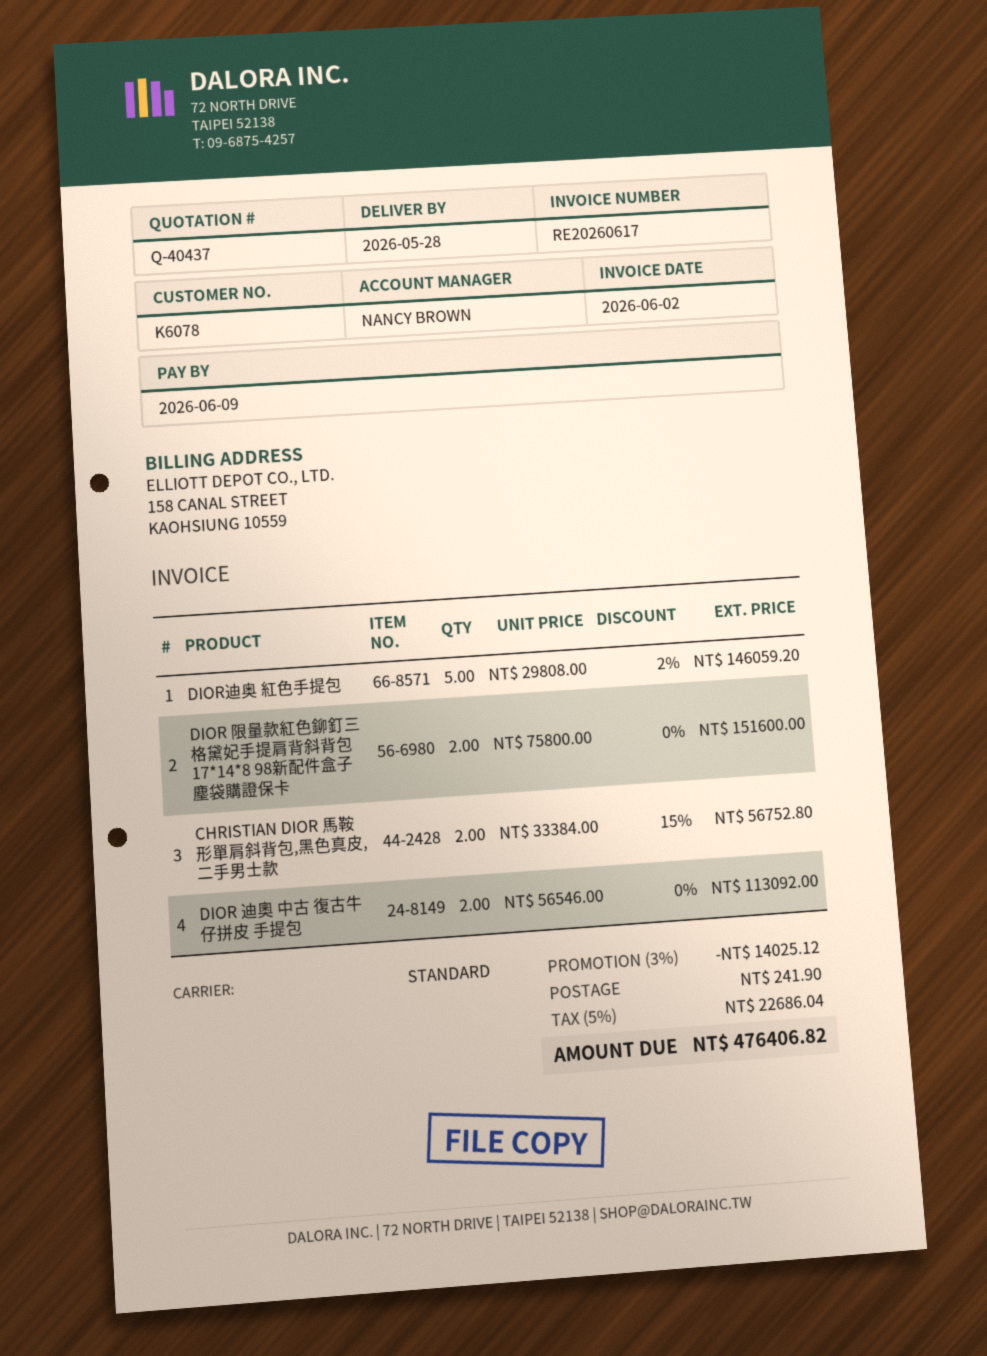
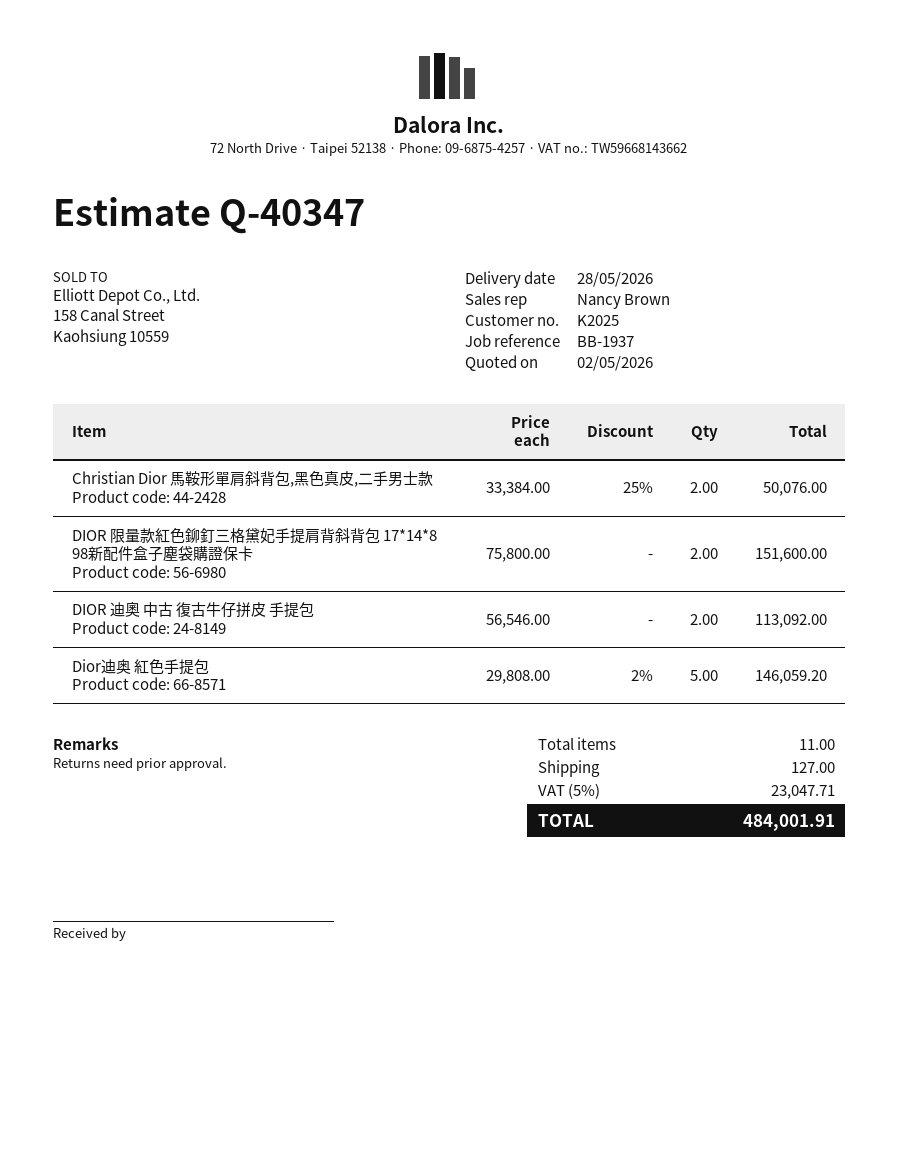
quote number: Q-40437 -> Q-40347
customer number: K6078 -> K2025
CHRISTIAN DIOR 馬鞍形單肩斜背包,黑色真皮,二手男士款: 2 x 33384.00 - 15% = 56752.80 -> 2 x 33384.00 - 25% = 50076.00
discount: 3% = 14025.12 -> none
shipping: 241.90 -> 127.00
tax: 5% = 22686.04 -> 5% = 23047.71
total: 476406.82 -> 484001.91

